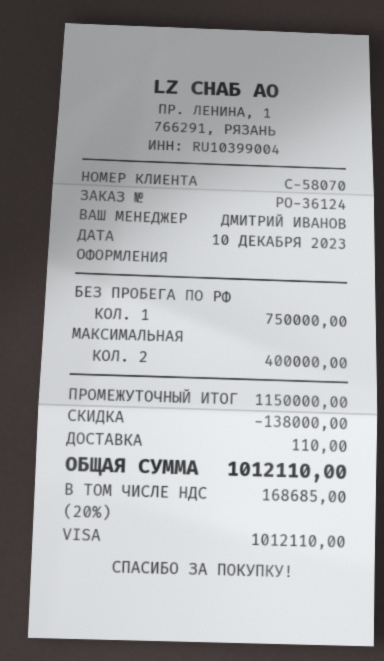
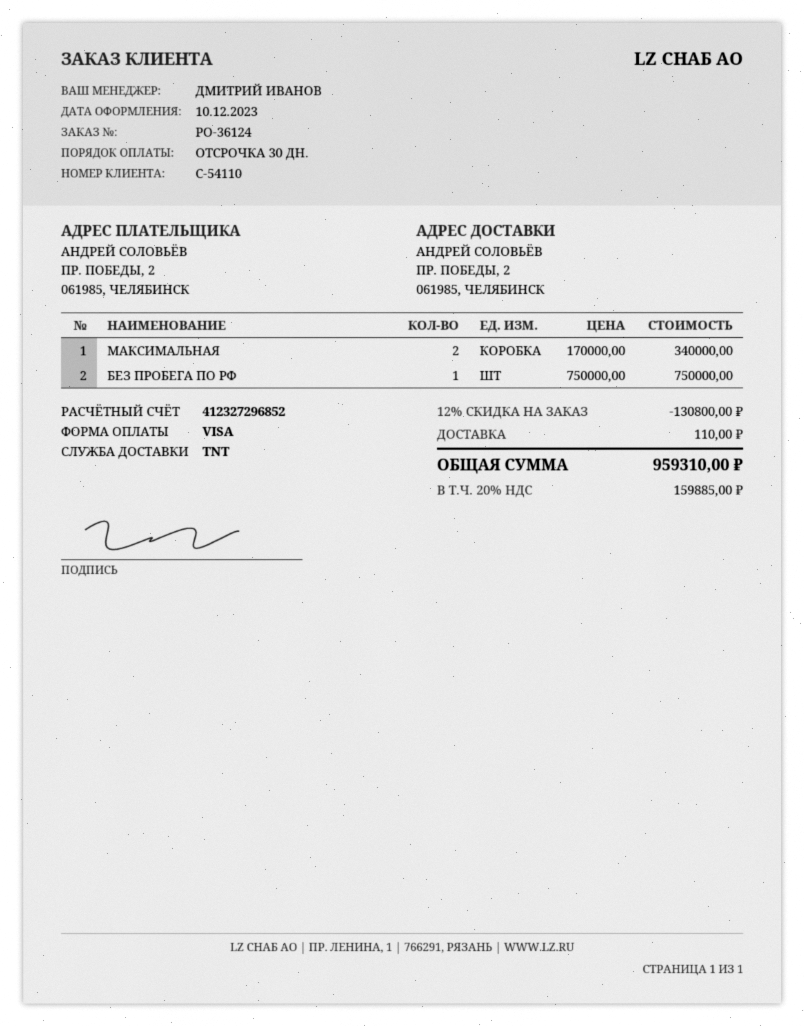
customer number: C-58070 -> C-54110
МАКСИМАЛЬНАЯ: 2 for 400000.00 -> 2 for 340000.00
discount: 138000.00 -> 130800.00
tax: 20% = 168685.00 -> 20% = 159885.00
total: 1012110.00 -> 959310.00

